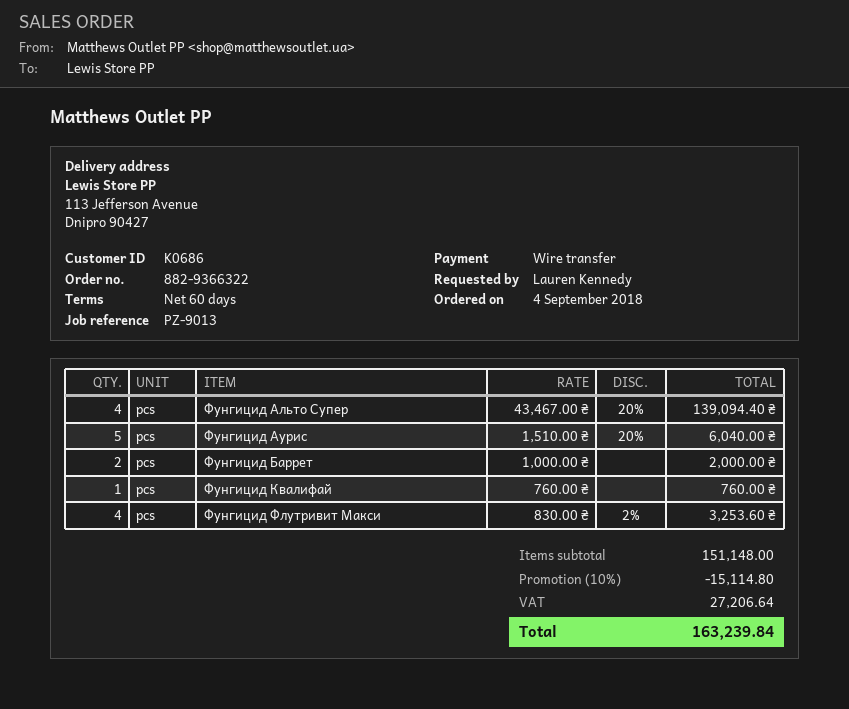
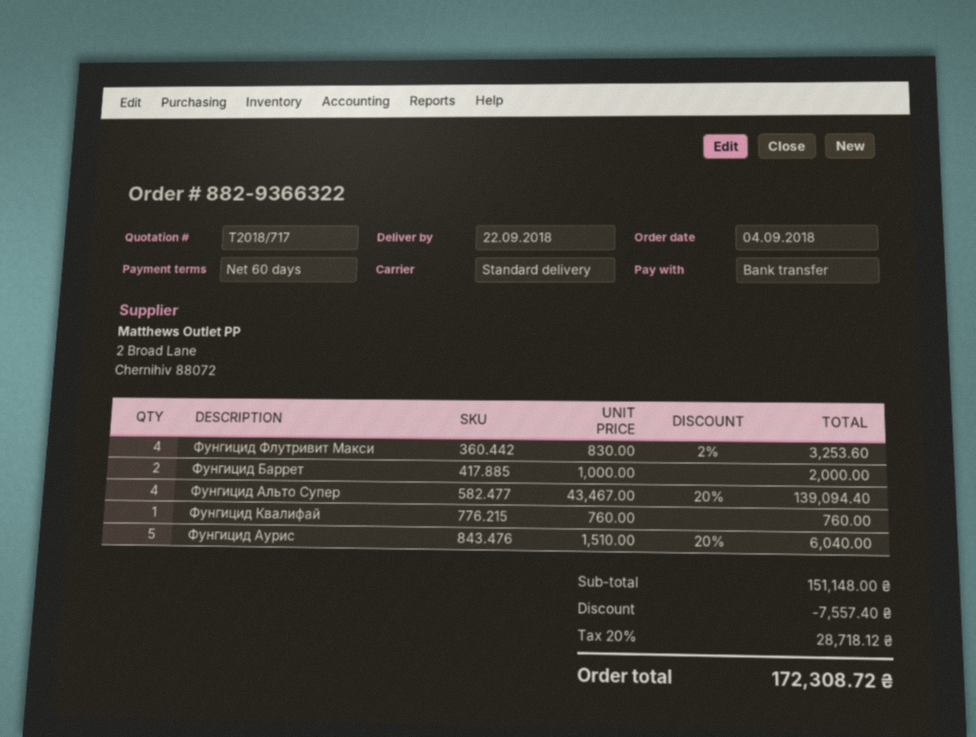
discount: 15114.80 -> 7557.40
tax: 27206.64 -> 28718.12
total: 163239.84 -> 172308.72

